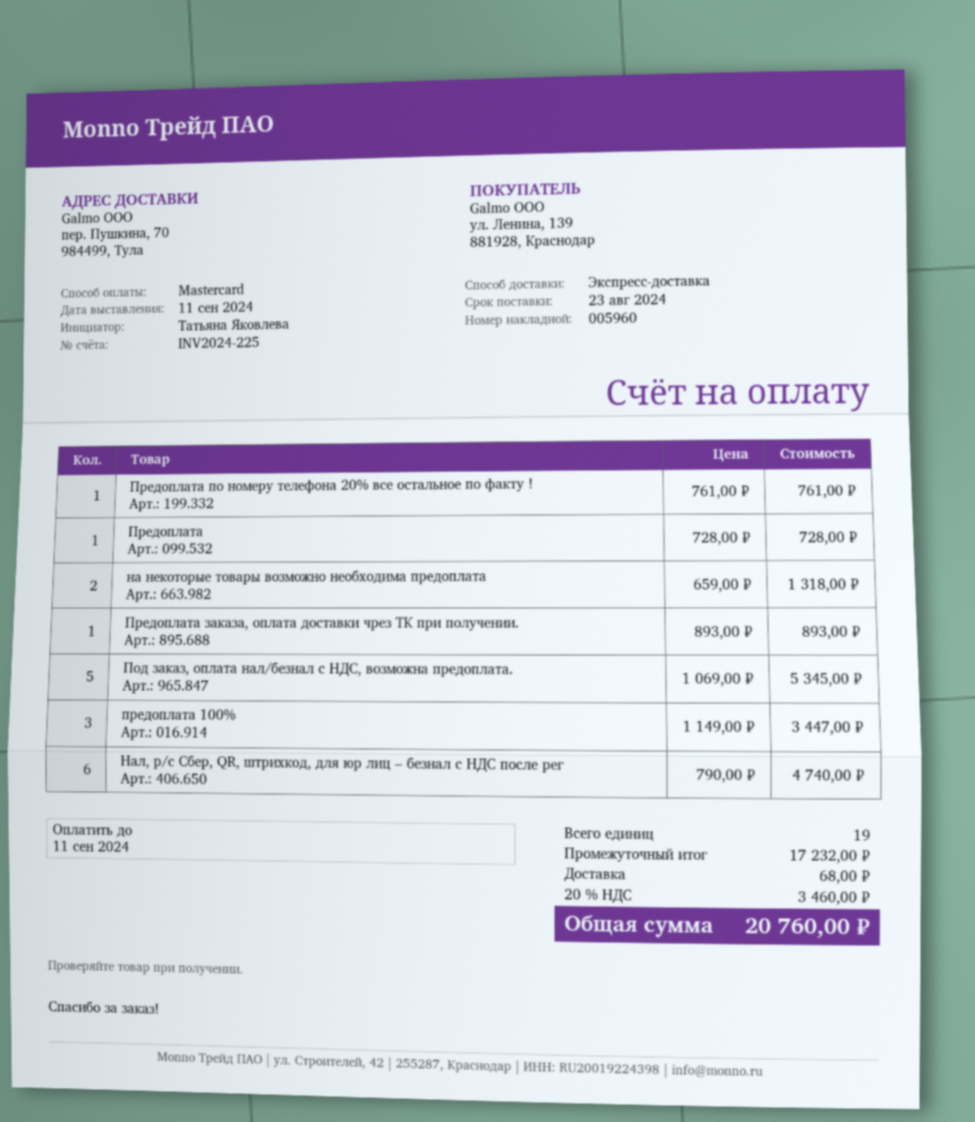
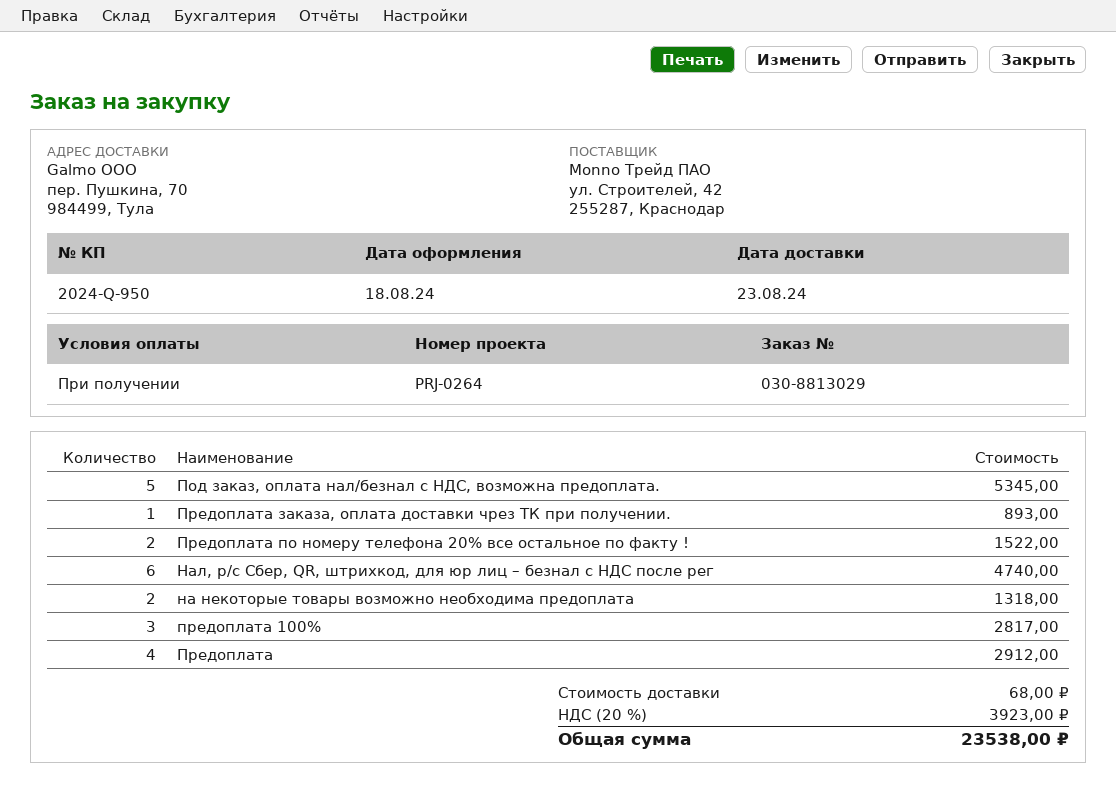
Предоплата по номеру телефона 20% все остальное по факту !: 1 for 761.00 -> 2 for 1522.00
Предоплата: 1 for 728.00 -> 4 for 2912.00
предоплата 100%: 3 for 3447.00 -> 3 for 2817.00
tax: 20% = 3460.00 -> 20% = 3923.00
total: 20760.00 -> 23538.00

